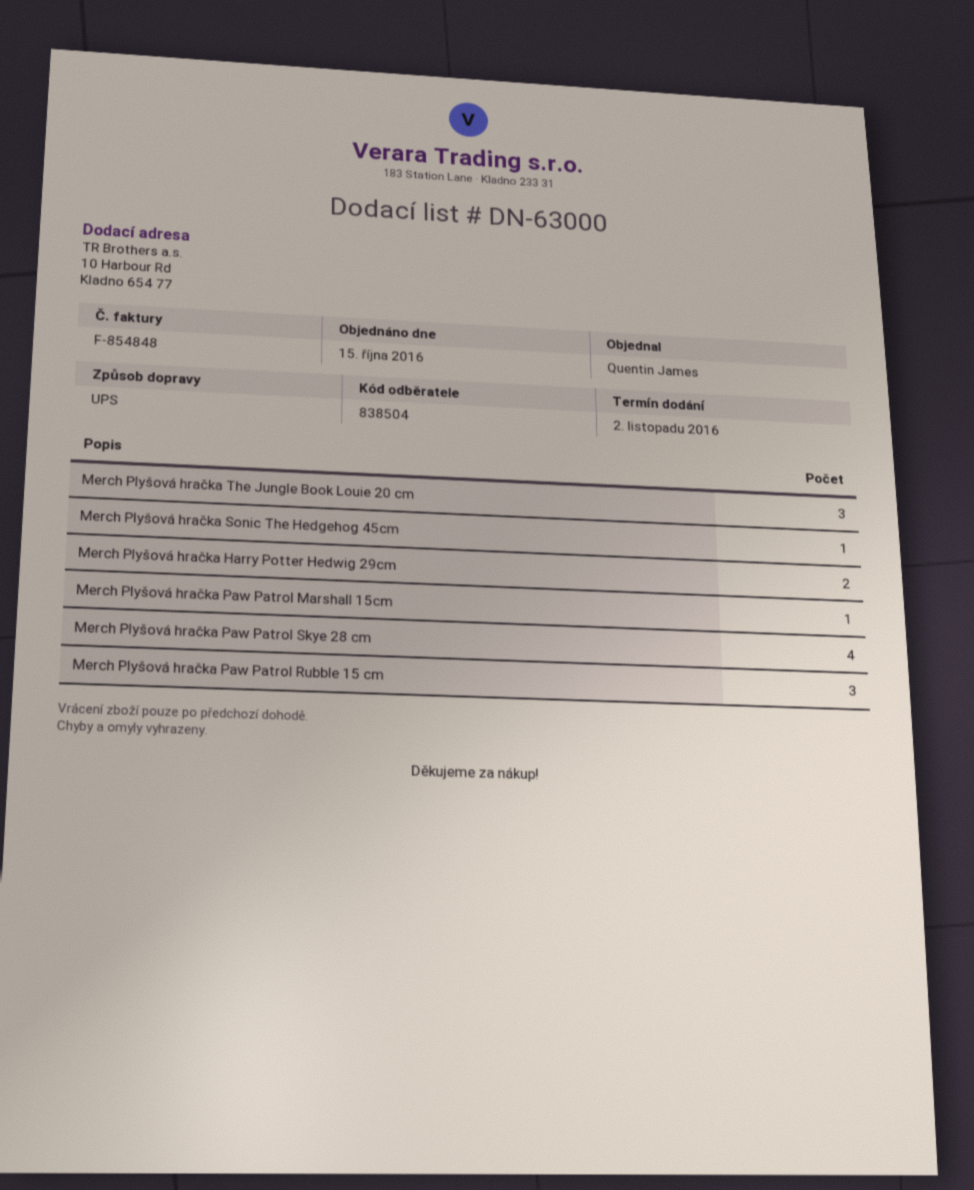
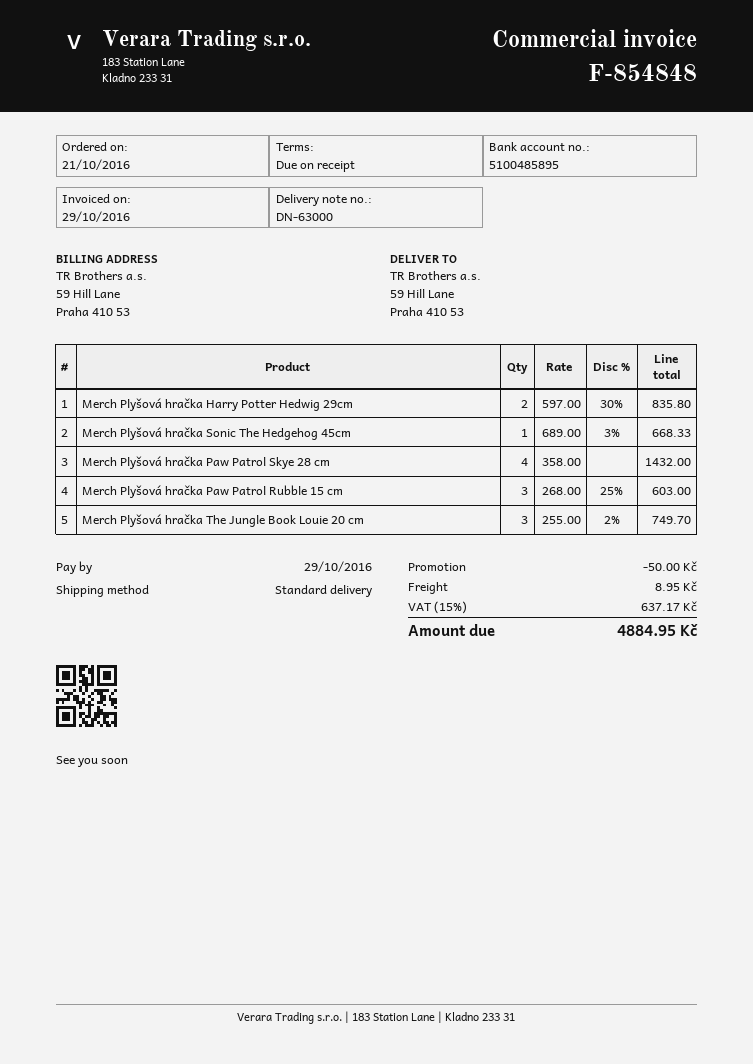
order date: 2016-10-15 -> 2016-10-21
shipping method: UPS -> standard
ship to: 10 Harbour Rd, Kladno 654 77 -> 59 Hill Lane, Praha 410 53
Merch Plyšová hračka Paw Patrol Marshall 15cm: 1 -> none

